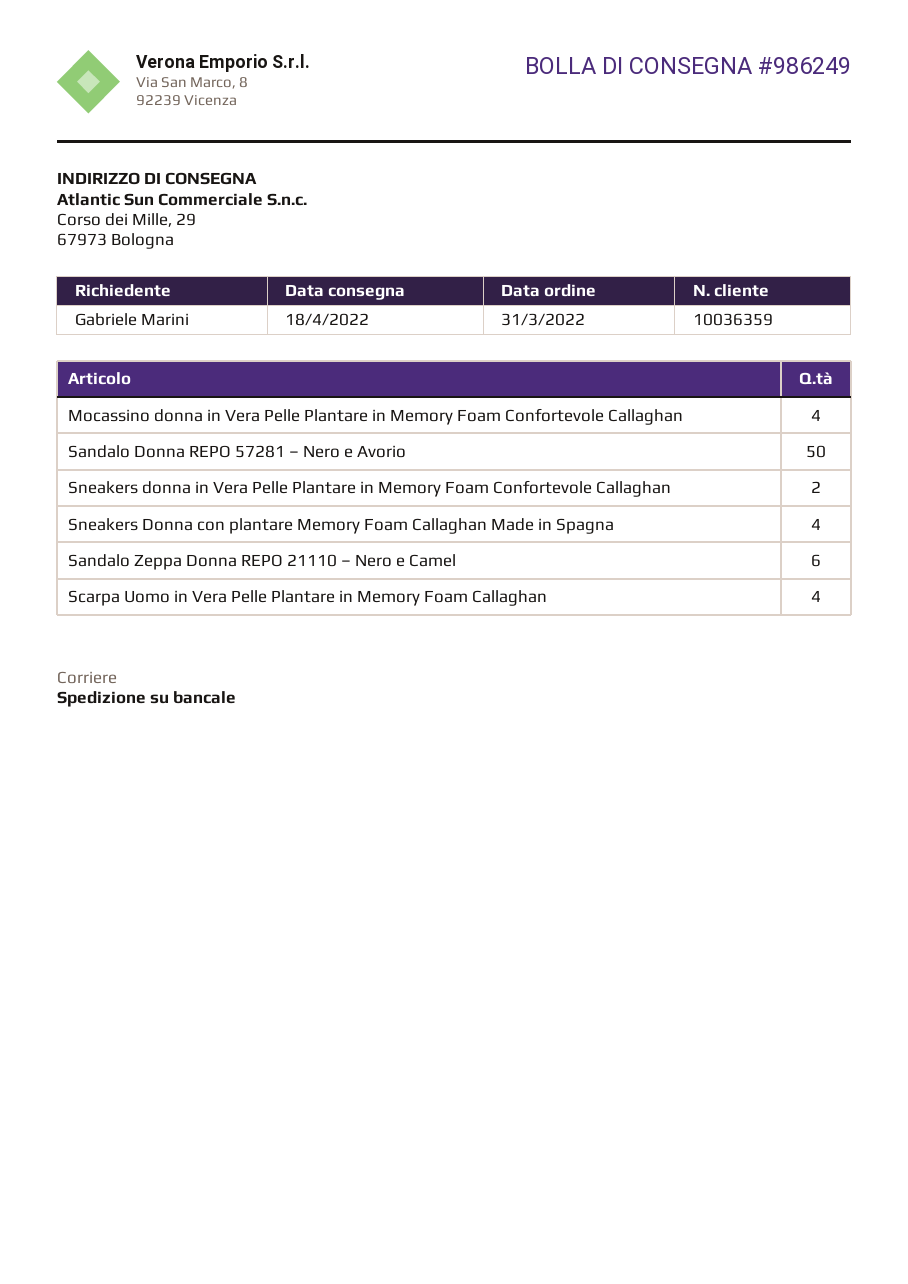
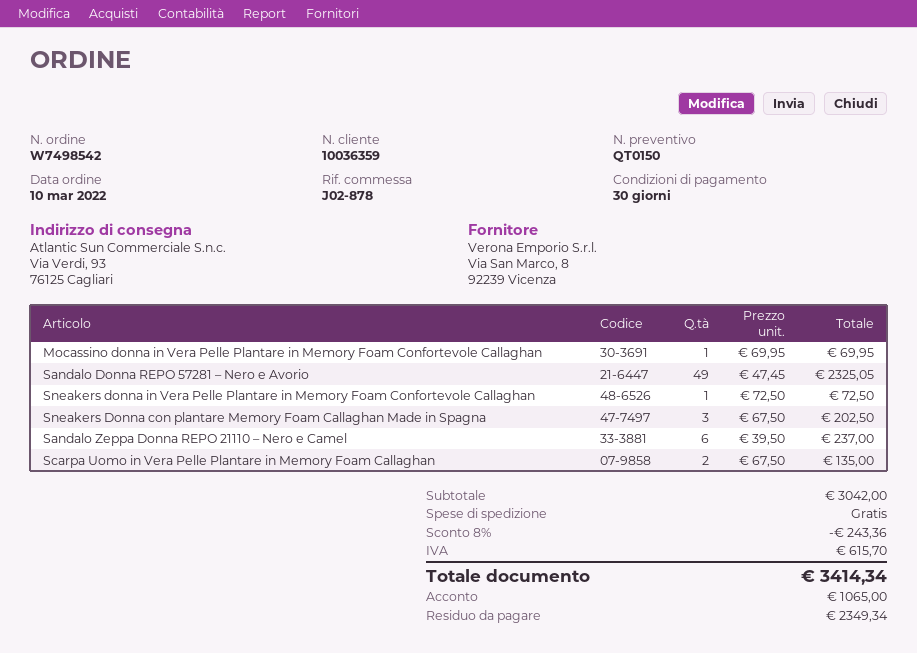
order date: 2022-03-31 -> 2022-03-10
ship to: Corso dei Mille, 29, 67973 Bologna -> Via Verdi, 93, 76125 Cagliari
Mocassino donna in Vera Pelle Plantare in Memory Foam Confortevole Callaghan: 4 -> 1
Sandalo Donna REPO 57281 – Nero e Avorio: 50 -> 49
Sneakers donna in Vera Pelle Plantare in Memory Foam Confortevole Callaghan: 2 -> 1
Sneakers Donna con plantare Memory Foam Callaghan Made in Spagna: 4 -> 3
Scarpa Uomo in Vera Pelle Plantare in Memory Foam Callaghan: 4 -> 2

